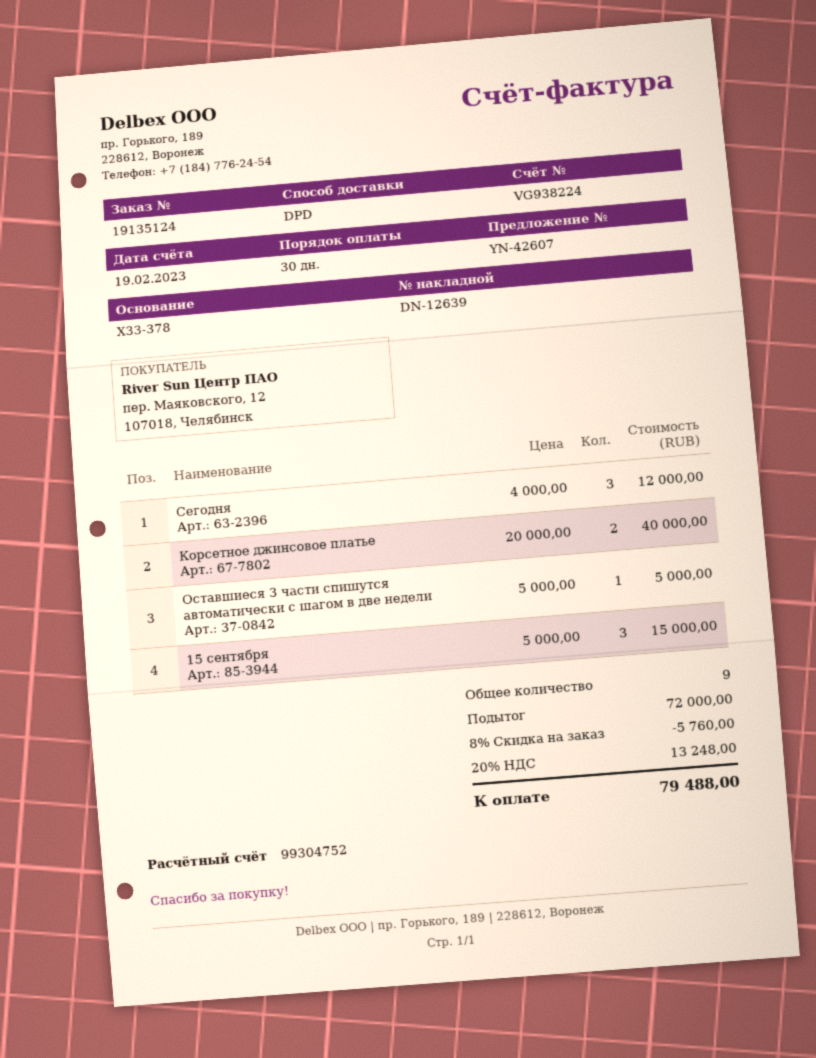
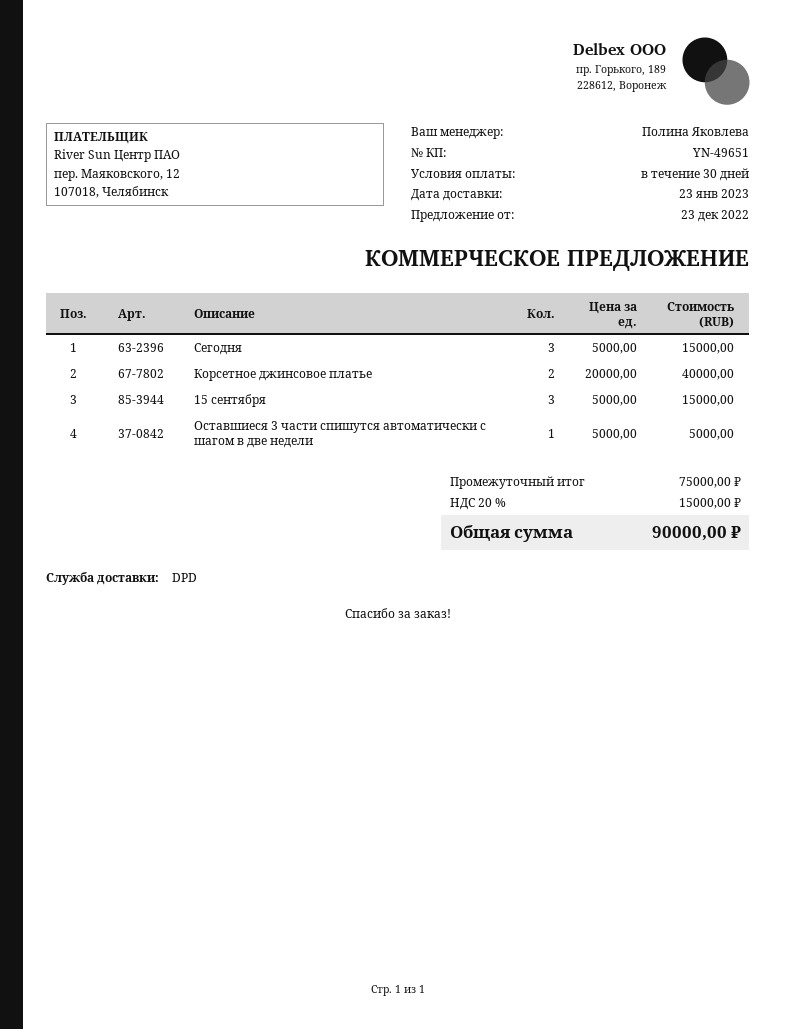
quote number: YN-42607 -> YN-49651
Сегодня: 3 x 4000.00 = 12000.00 -> 3 x 5000.00 = 15000.00
subtotal: 72000.00 -> 75000.00
discount: 8% = 5760.00 -> none
tax: 20% = 13248.00 -> 20% = 15000.00
total: 79488.00 -> 90000.00

